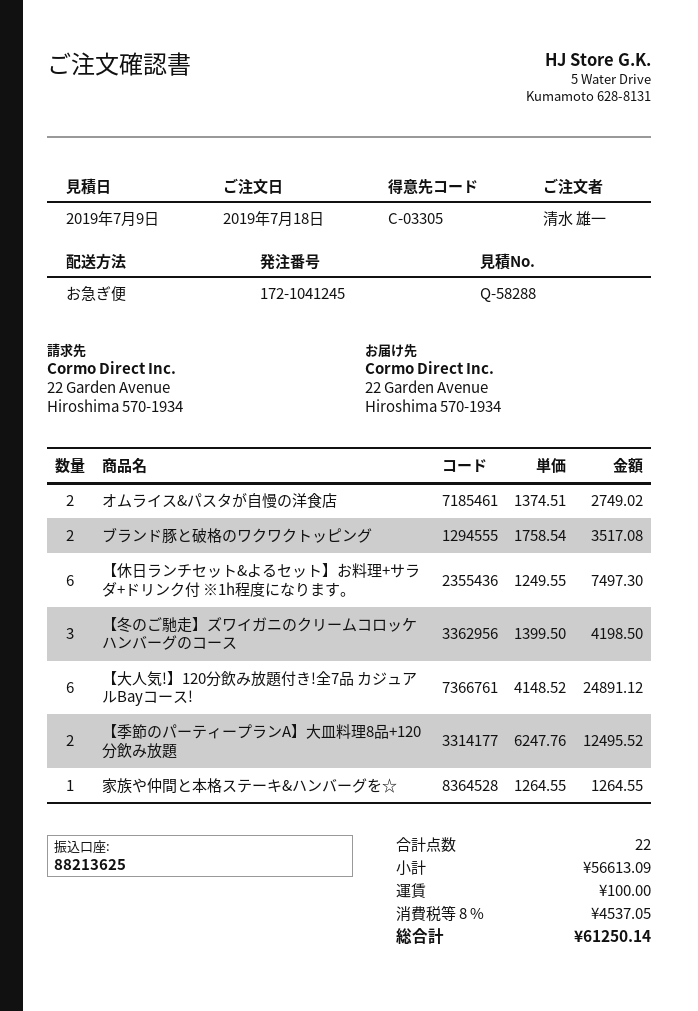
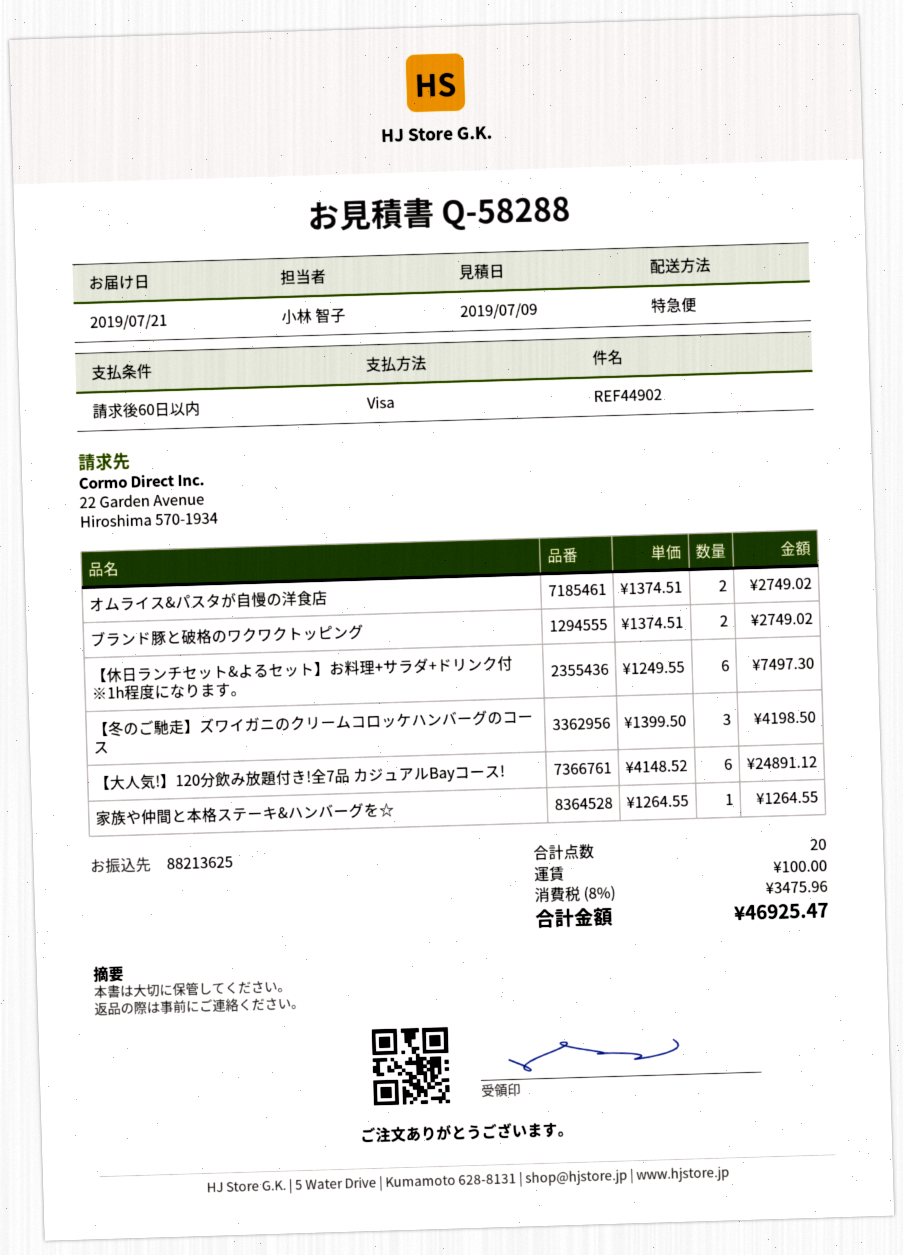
ブランド豚と破格のワクワクトッピング: 2 x 1758.54 = 3517.08 -> 2 x 1374.51 = 2749.02
【季節のパーティープランA】大皿料理8品+120分飲み放題: 2 x 6247.76 = 12495.52 -> none
total quantity: 22 -> 20
tax: 8% = 4537.05 -> 8% = 3475.96
total: 61250.14 -> 46925.47

